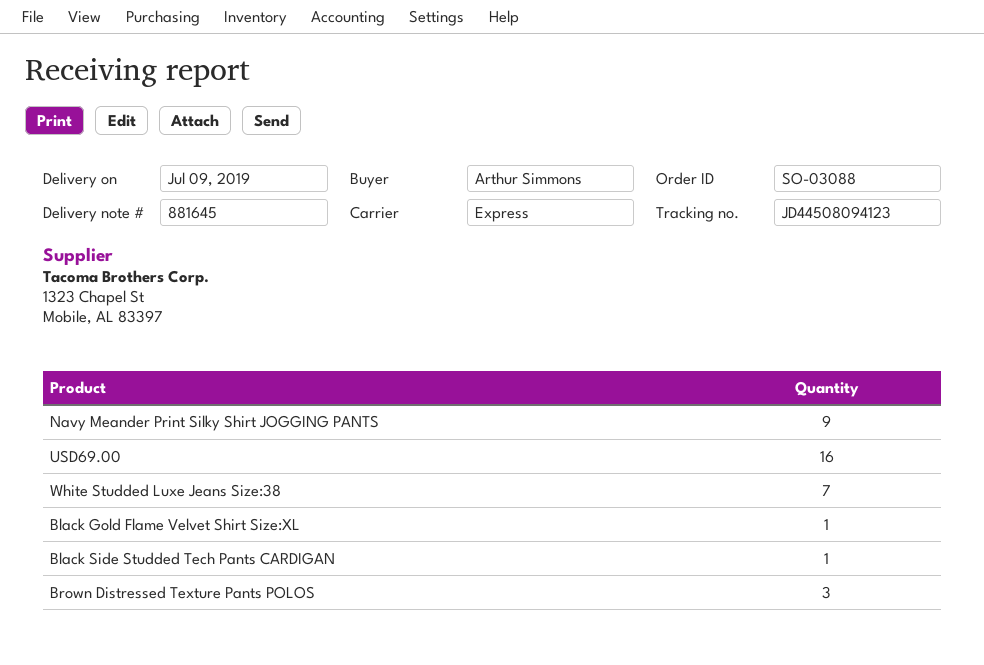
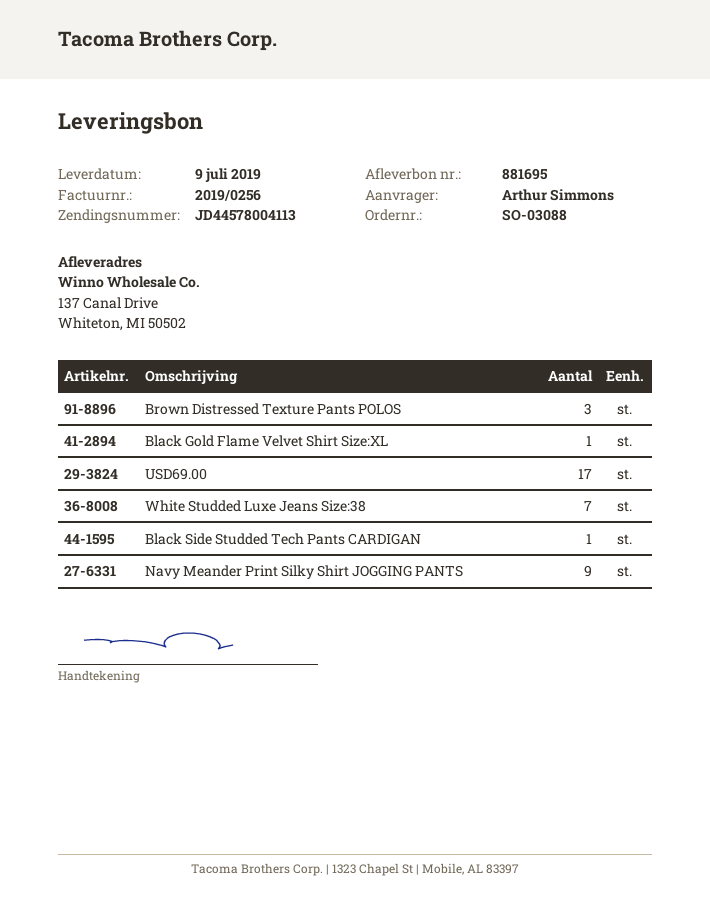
delivery note number: 881645 -> 881695
tracking number: JD44508094123 -> JD44578004113
USD69.00: 16 -> 17

